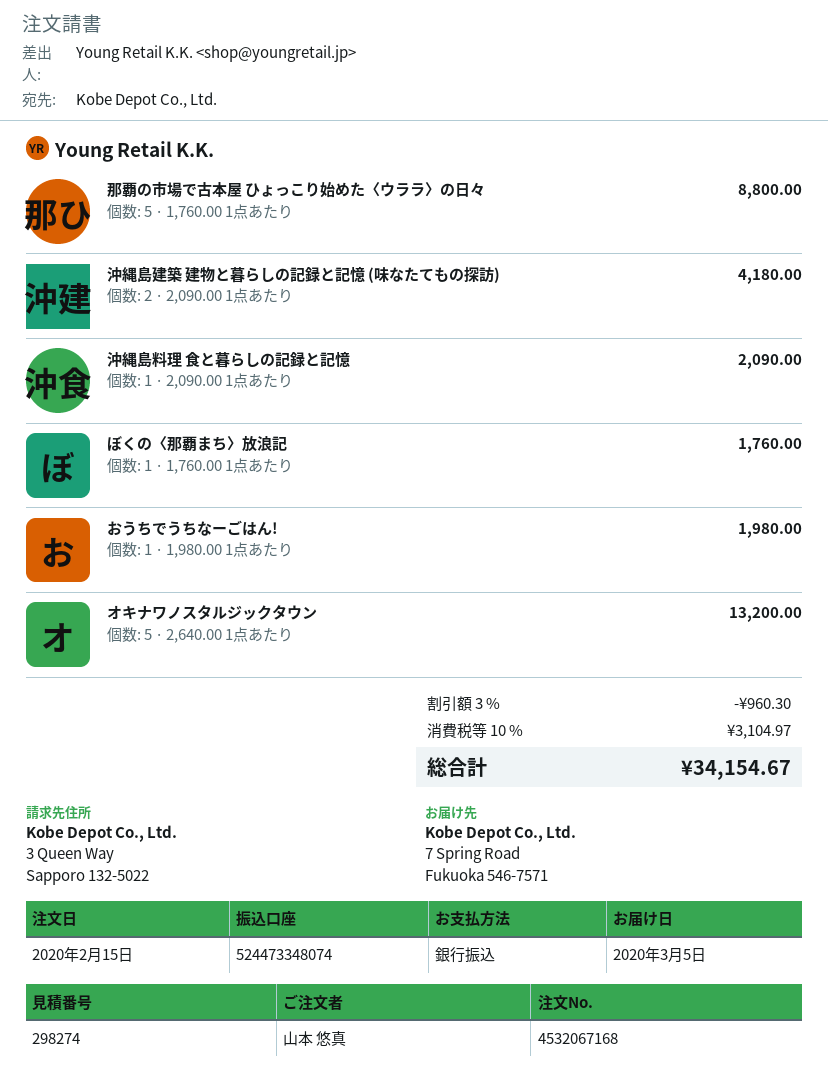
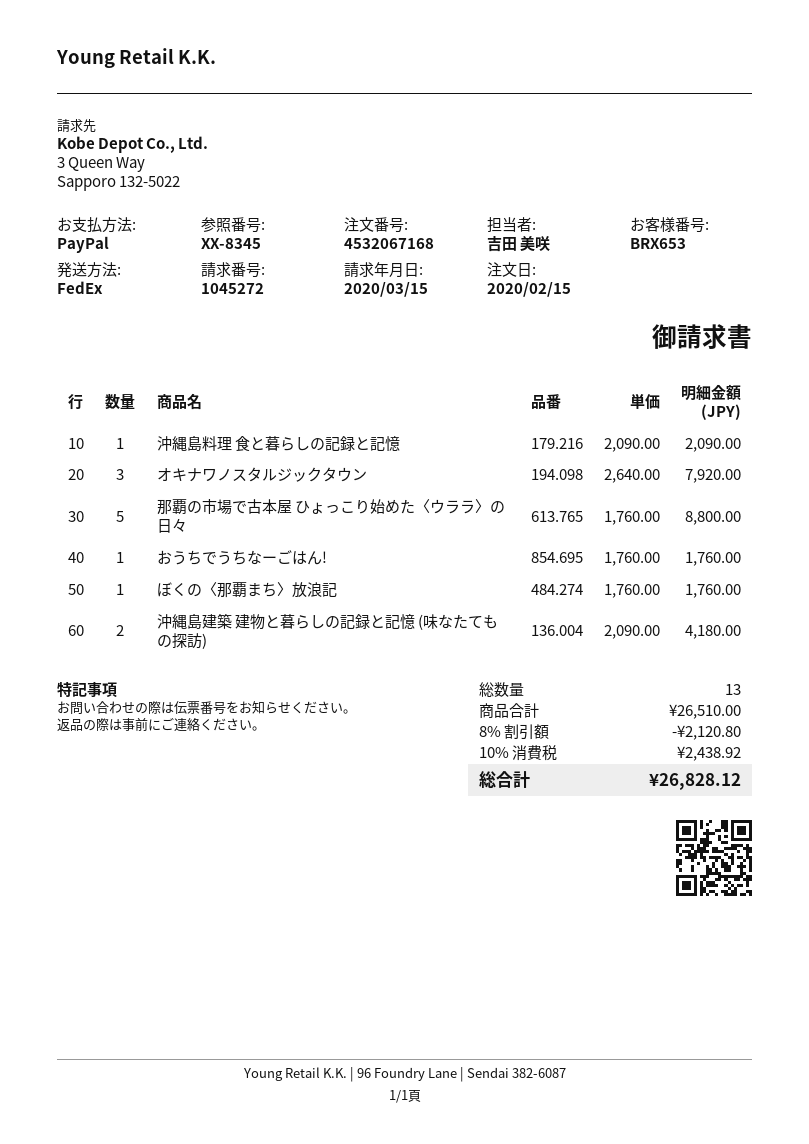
payment method: bank transfer -> PayPal
おうちでうちなーごはん!: 1 x 1980.00 = 1980.00 -> 1 x 1760.00 = 1760.00
オキナワノスタルジックタウン: 5 x 2640.00 = 13200.00 -> 3 x 2640.00 = 7920.00
discount: 3% = 960.30 -> 8% = 2120.80
tax: 10% = 3104.97 -> 10% = 2438.92
total: 34154.67 -> 26828.12

